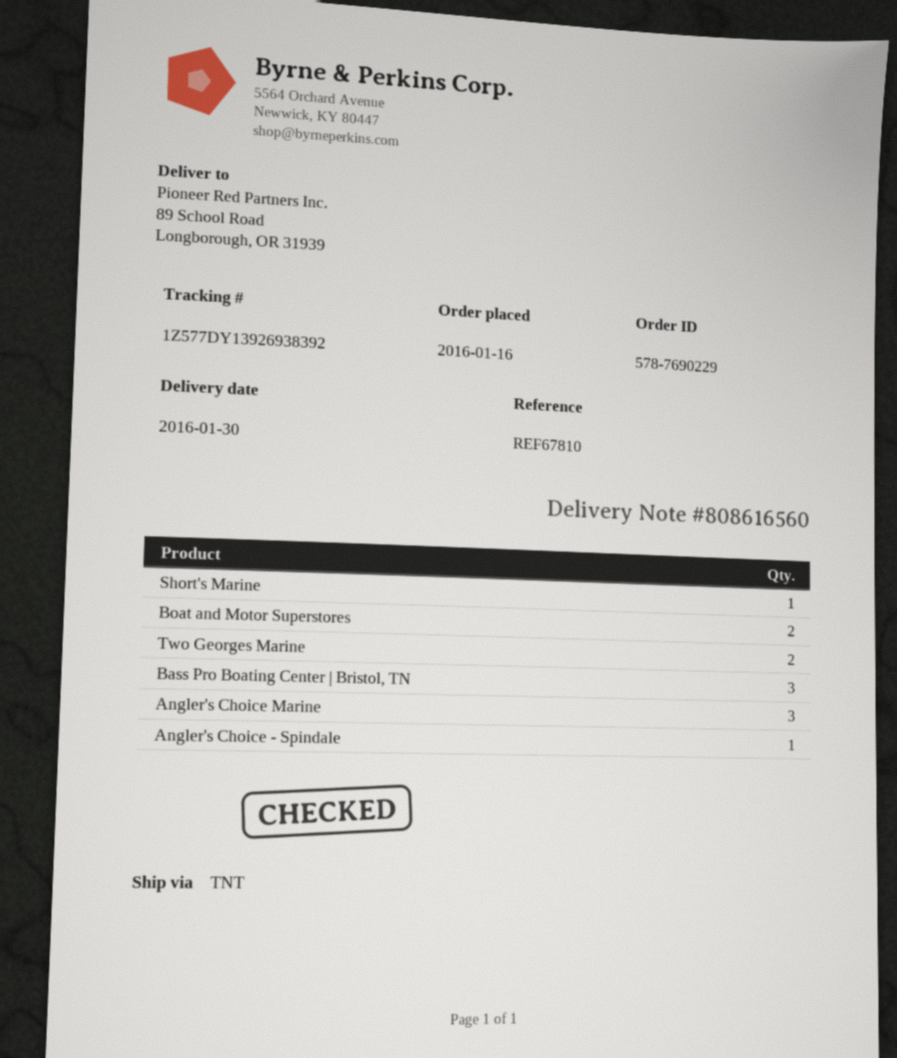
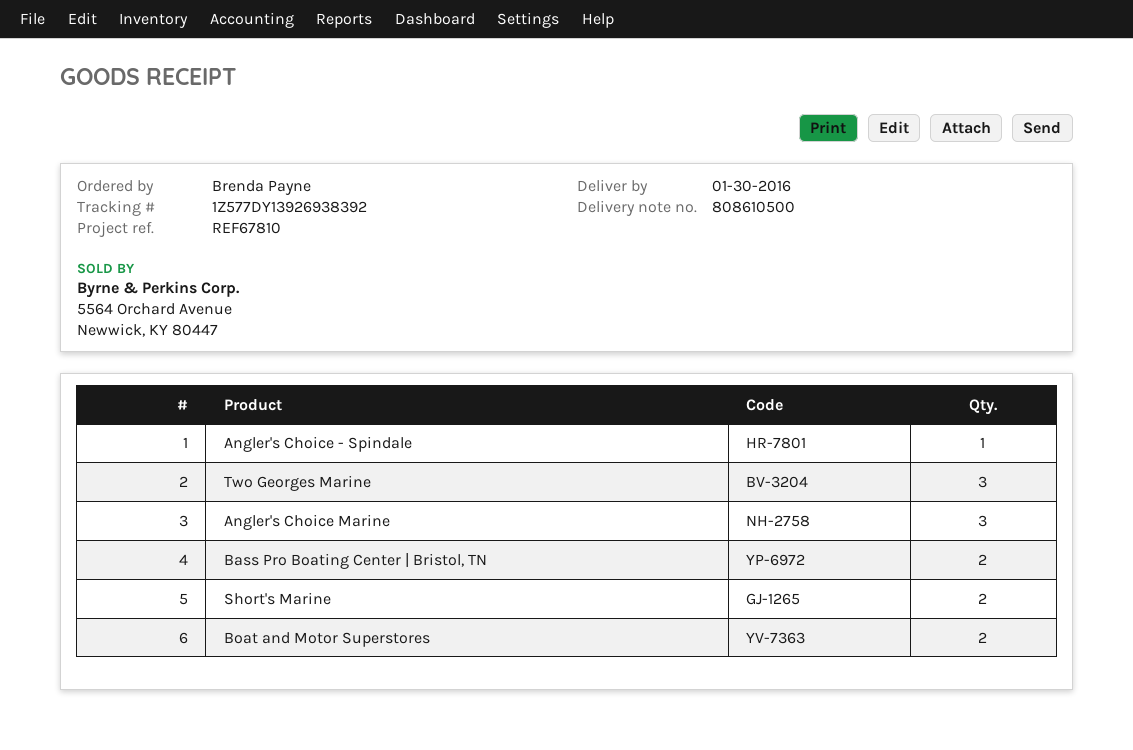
delivery note number: 808616560 -> 808610500
Short's Marine: 1 -> 2
Two Georges Marine: 2 -> 3
Bass Pro Boating Center | Bristol, TN: 3 -> 2

